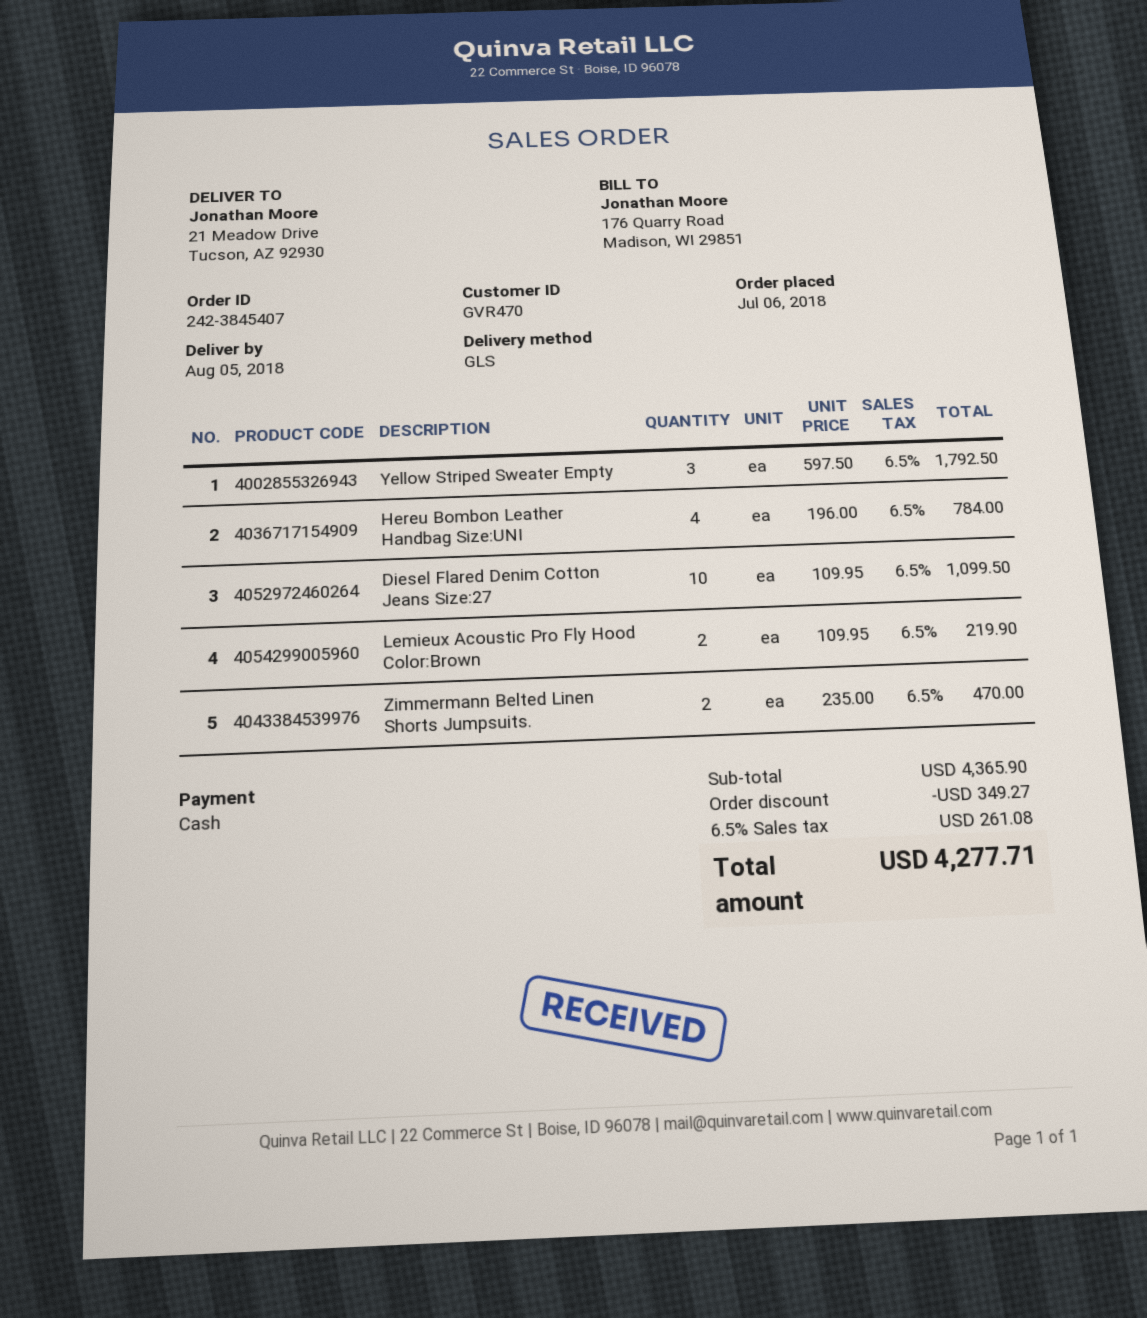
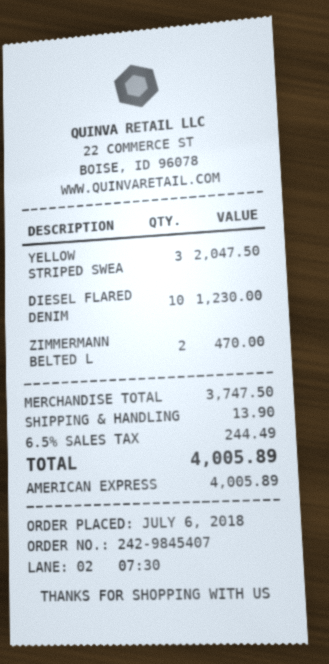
order number: 242-3845407 -> 242-9845407
payment method: cash -> American Express
Yellow Striped Sweater Empty: 3 for 1792.50 -> 3 for 2047.50
Hereu Bombon Leather Handbag Size:UNI: 4 for 784.00 -> none
Diesel Flared Denim Cotton Jeans Size:27: 10 for 1099.50 -> 10 for 1230.00
Lemieux Acoustic Pro Fly Hood Color:Brown: 2 for 219.90 -> none
subtotal: 4365.90 -> 3747.50
discount: 349.27 -> none
shipping: none -> 13.90
tax: 6.5% = 261.08 -> 6.5% = 244.49
total: 4277.71 -> 4005.89

